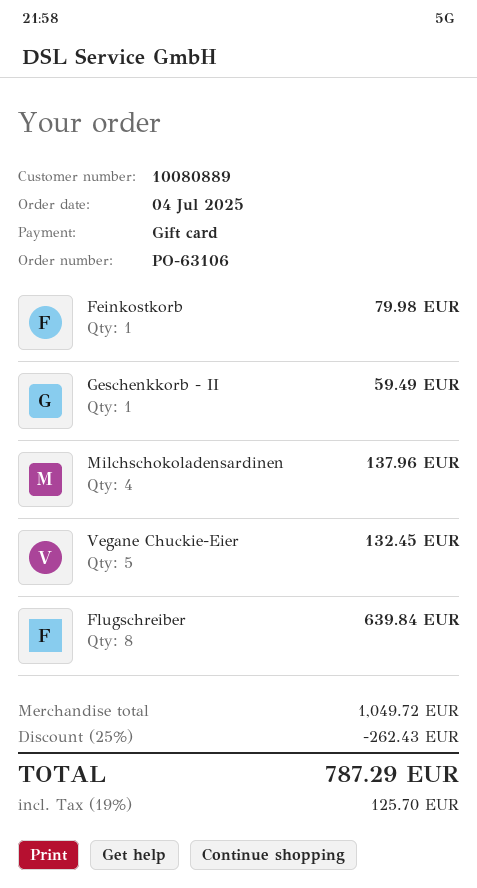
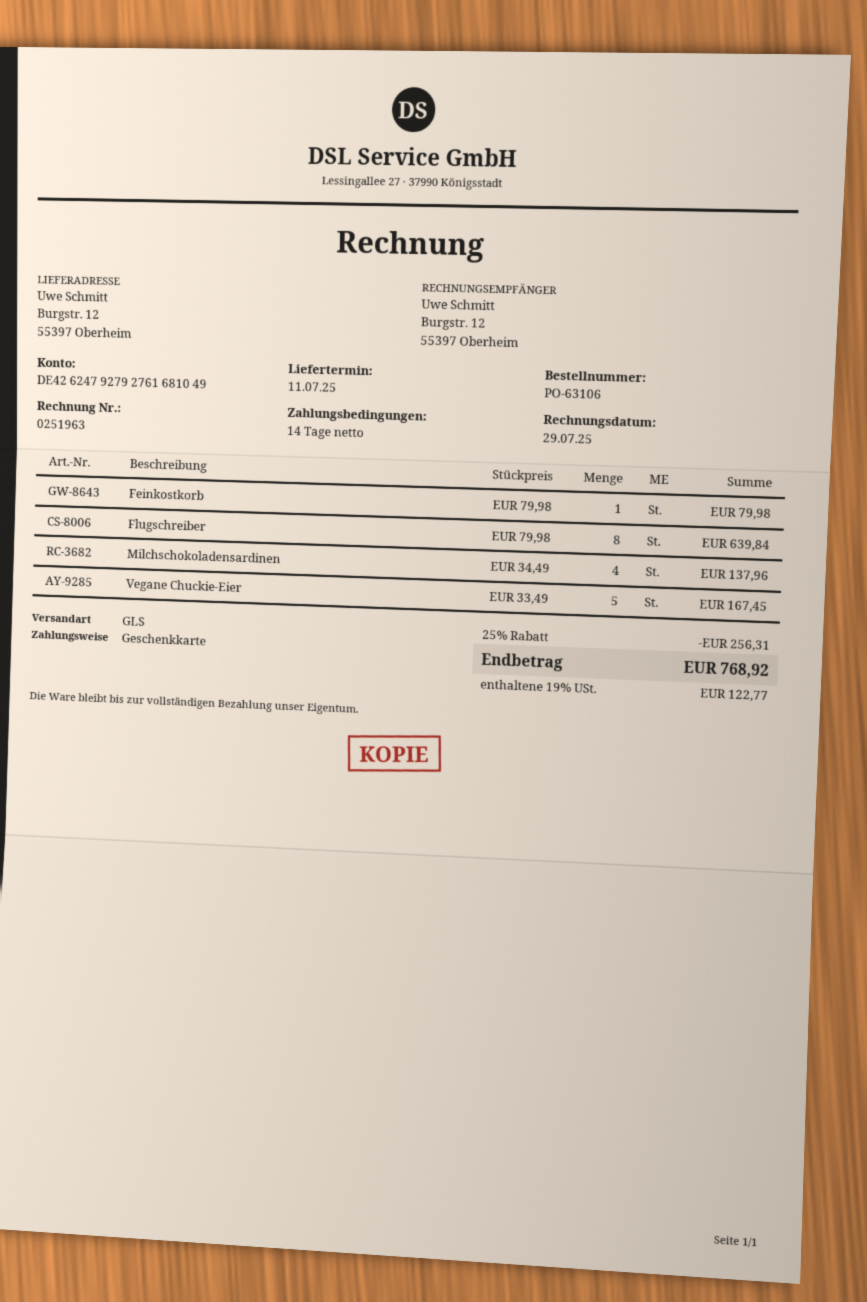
Geschenkkorb - II: 1 for 59.49 -> none
Vegane Chuckie-Eier: 5 for 132.45 -> 5 for 167.45
discount: 25% = 262.43 -> 25% = 256.31
tax: 19% = 125.70 -> 19% = 122.77
total: 787.29 -> 768.92

